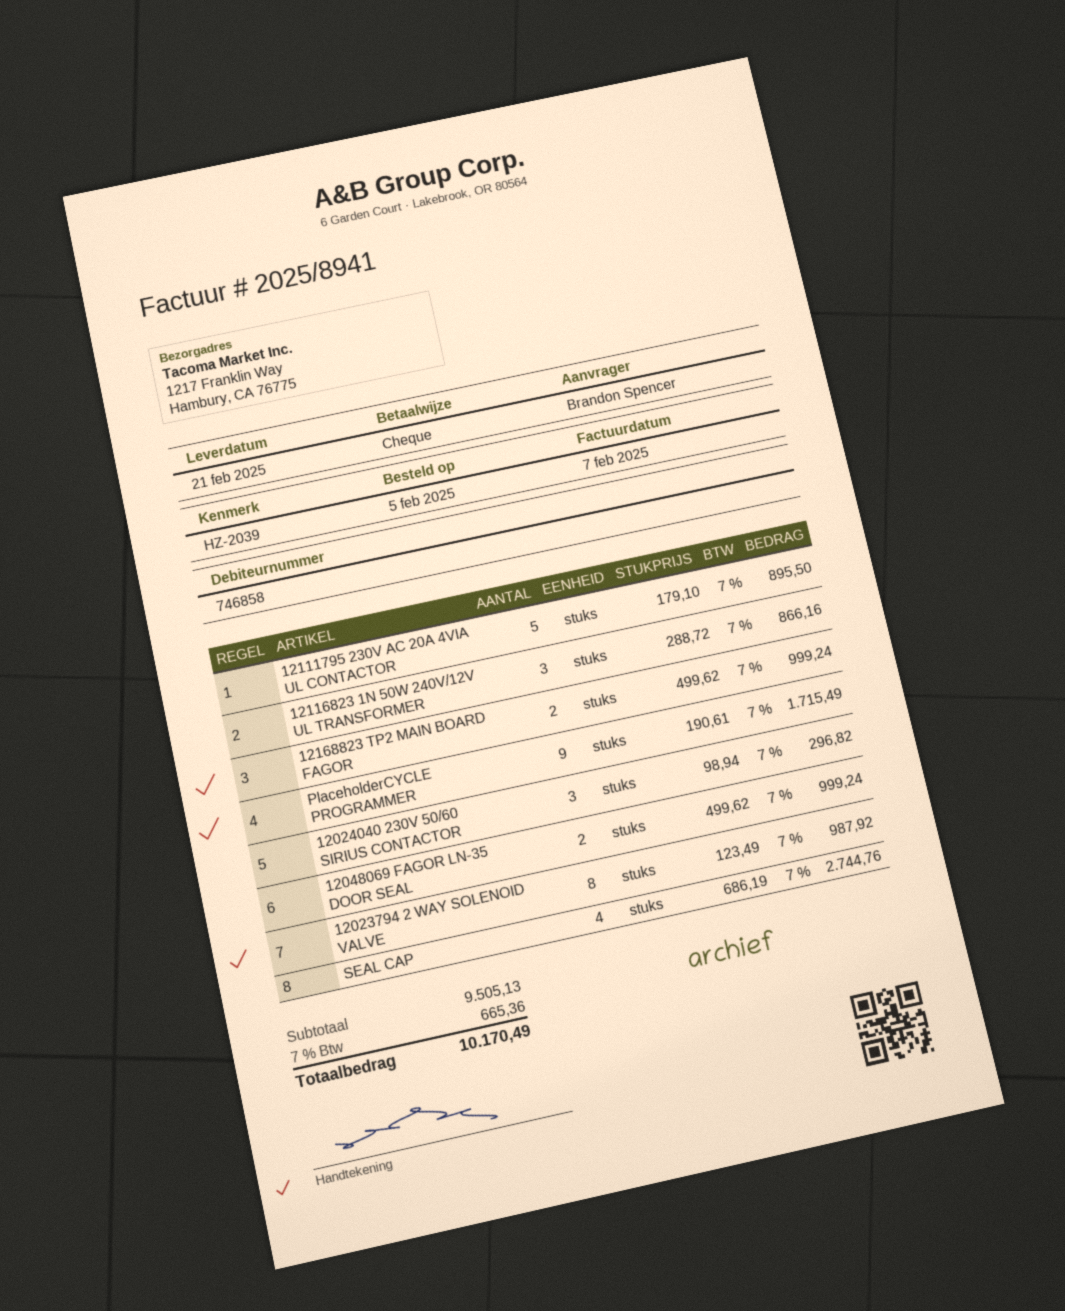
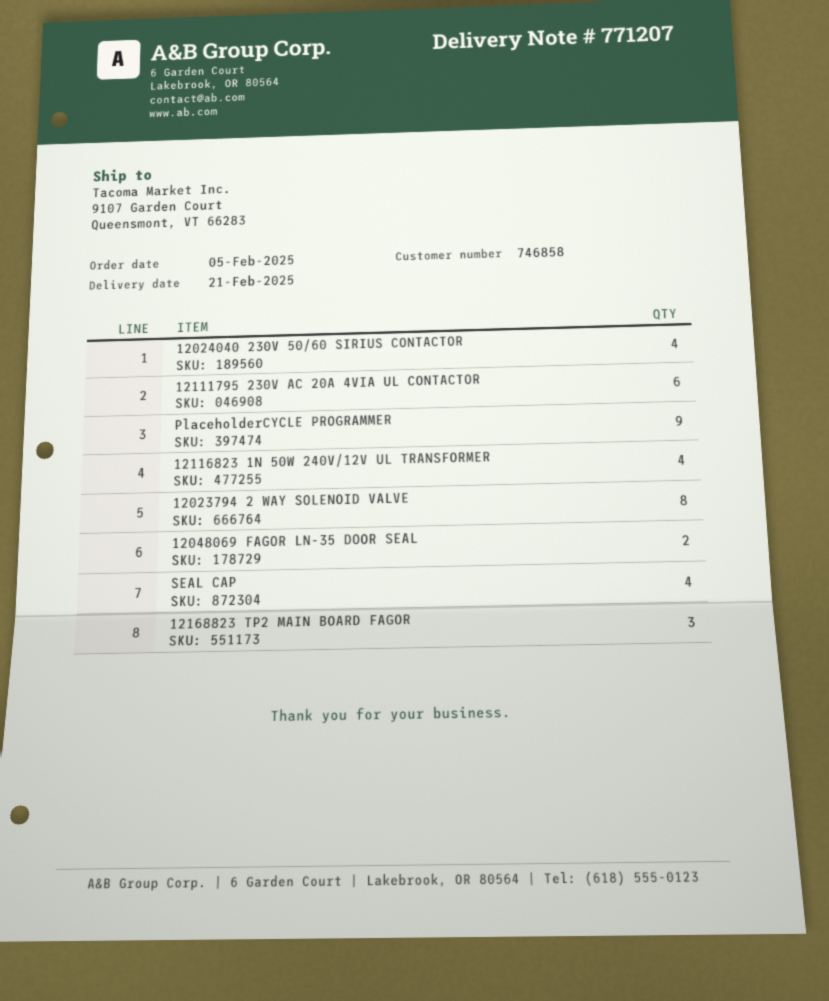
ship to: 1217 Franklin Way, Hambury, CA 76775 -> 9107 Garden Court, Queensmont, VT 66283
12111795 230V AC 20A 4VIA UL CONTACTOR: 5 -> 6
12116823 1N 50W 240V/12V UL TRANSFORMER: 3 -> 4
12168823 TP2 MAIN BOARD FAGOR: 2 -> 3
12024040 230V 50/60 SIRIUS CONTACTOR: 3 -> 4

